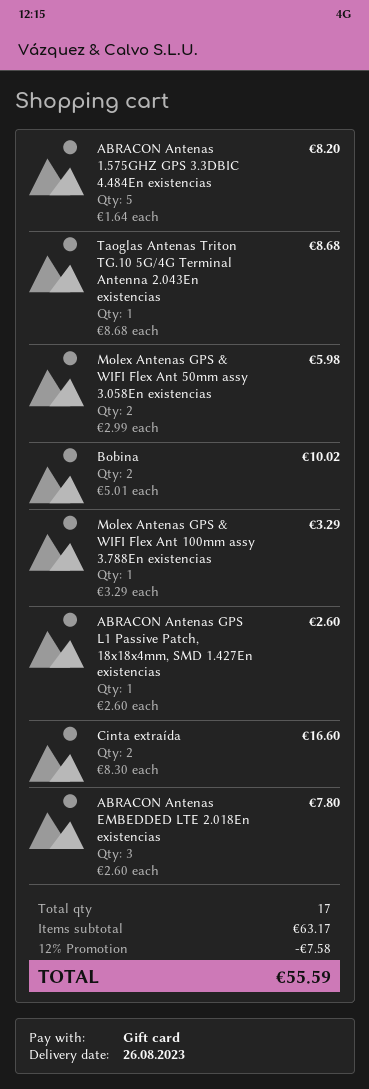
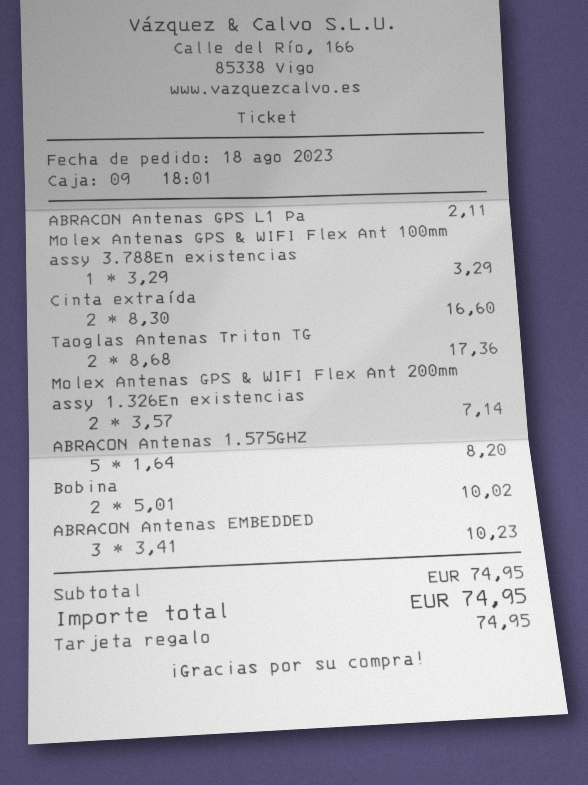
Taoglas Antenas Triton TG.10 5G/4G Terminal Antenna 2.043En existencias: 1 x 8.68 = 8.68 -> 2 x 8.68 = 17.36
Molex Antenas GPS & WIFI Flex Ant 50mm assy 3.058En existencias: 2 x 2.99 = 5.98 -> none
ABRACON Antenas GPS L1 Passive Patch, 18x18x4mm, SMD 1.427En existencias: 1 x 2.60 = 2.60 -> 1 x 2.11 = 2.11
ABRACON Antenas EMBEDDED LTE 2.018En existencias: 3 x 2.60 = 7.80 -> 3 x 3.41 = 10.23
Molex Antenas GPS & WIFI Flex Ant 200mm assy 1.326En existencias: none -> 2 x 3.57 = 7.14
subtotal: 63.17 -> 74.95
discount: 12% = 7.58 -> none
total: 55.59 -> 74.95

